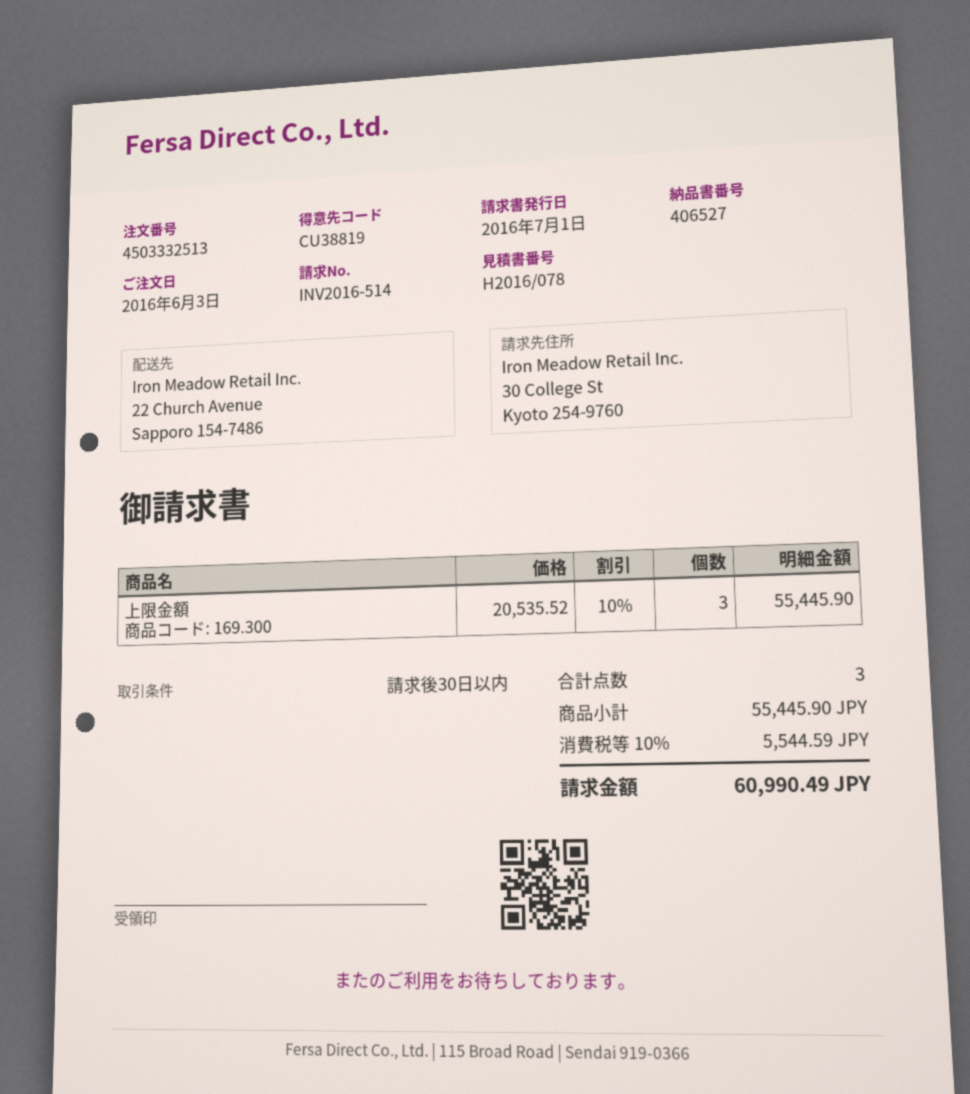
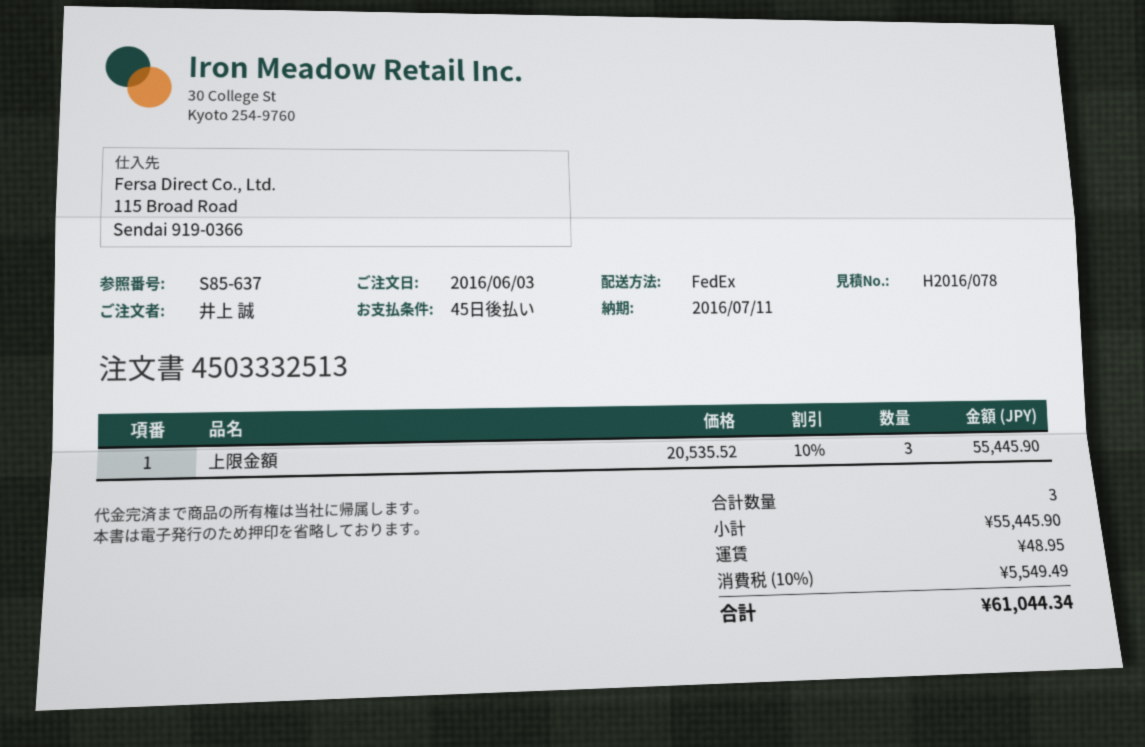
payment terms: 30 days -> 45 days
shipping: none -> 48.95
tax: 10% = 5544.59 -> 10% = 5549.49
total: 60990.49 -> 61044.34

